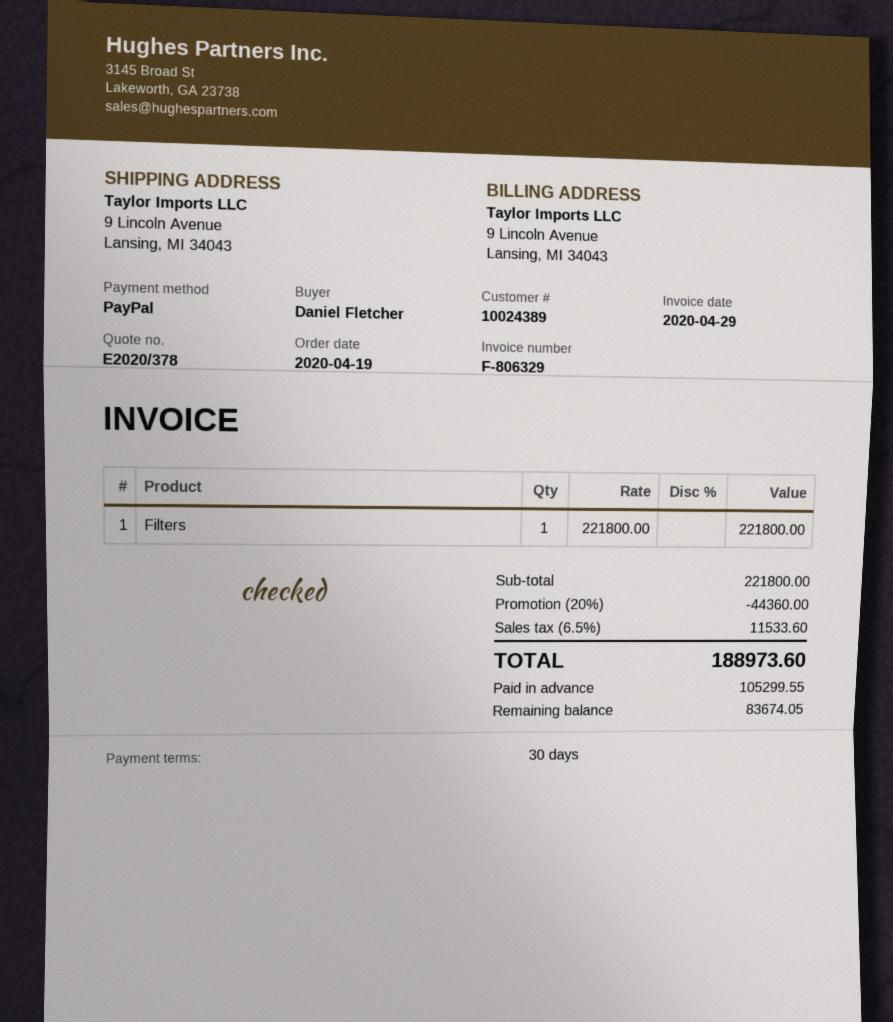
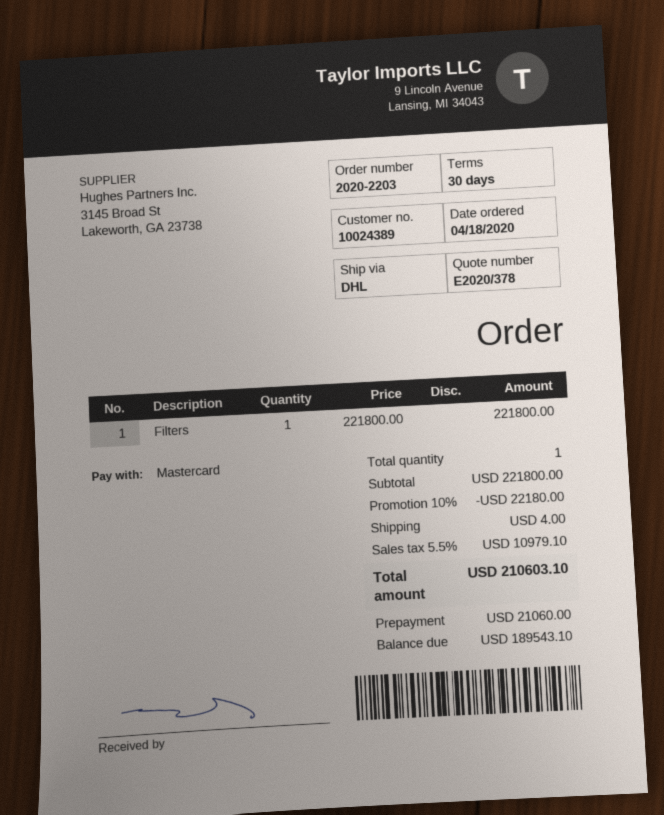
order date: 2020-04-19 -> 2020-04-18
payment method: PayPal -> Mastercard
discount: 20% = 44360.00 -> 10% = 22180.00
shipping: none -> 4.00
tax: 6.5% = 11533.60 -> 5.5% = 10979.10
total: 188973.60 -> 210603.10
deposit: 105299.55 -> 21060.00
balance: 83674.05 -> 189543.10

